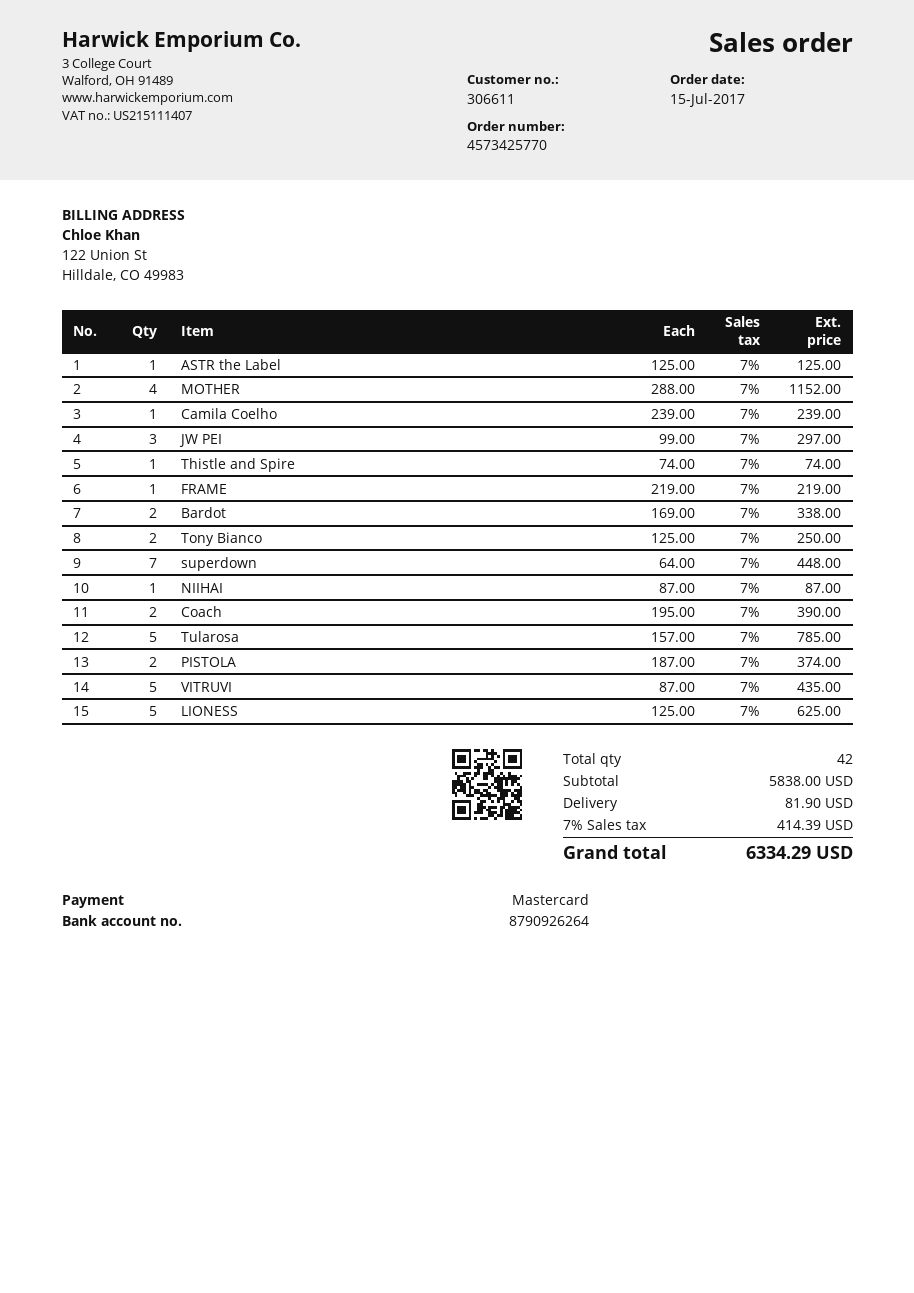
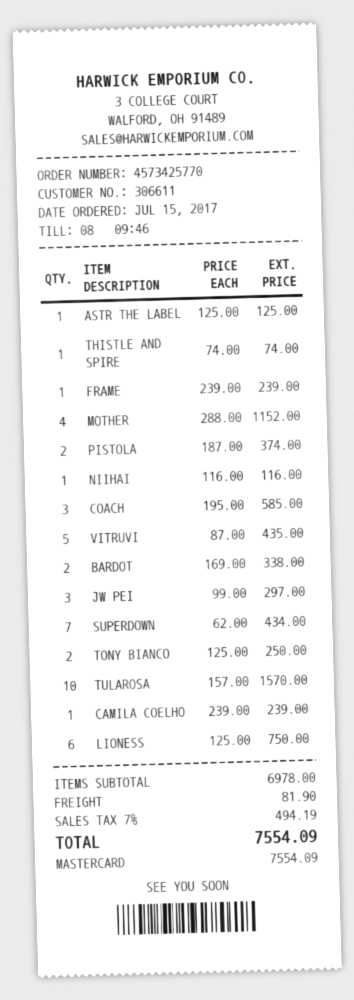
FRAME: 1 x 219.00 = 219.00 -> 1 x 239.00 = 239.00
superdown: 7 x 64.00 = 448.00 -> 7 x 62.00 = 434.00
NIIHAI: 1 x 87.00 = 87.00 -> 1 x 116.00 = 116.00
Coach: 2 x 195.00 = 390.00 -> 3 x 195.00 = 585.00
Tularosa: 5 x 157.00 = 785.00 -> 10 x 157.00 = 1570.00
LIONESS: 5 x 125.00 = 625.00 -> 6 x 125.00 = 750.00
subtotal: 5838.00 -> 6978.00
tax: 7% = 414.39 -> 7% = 494.19
total: 6334.29 -> 7554.09

